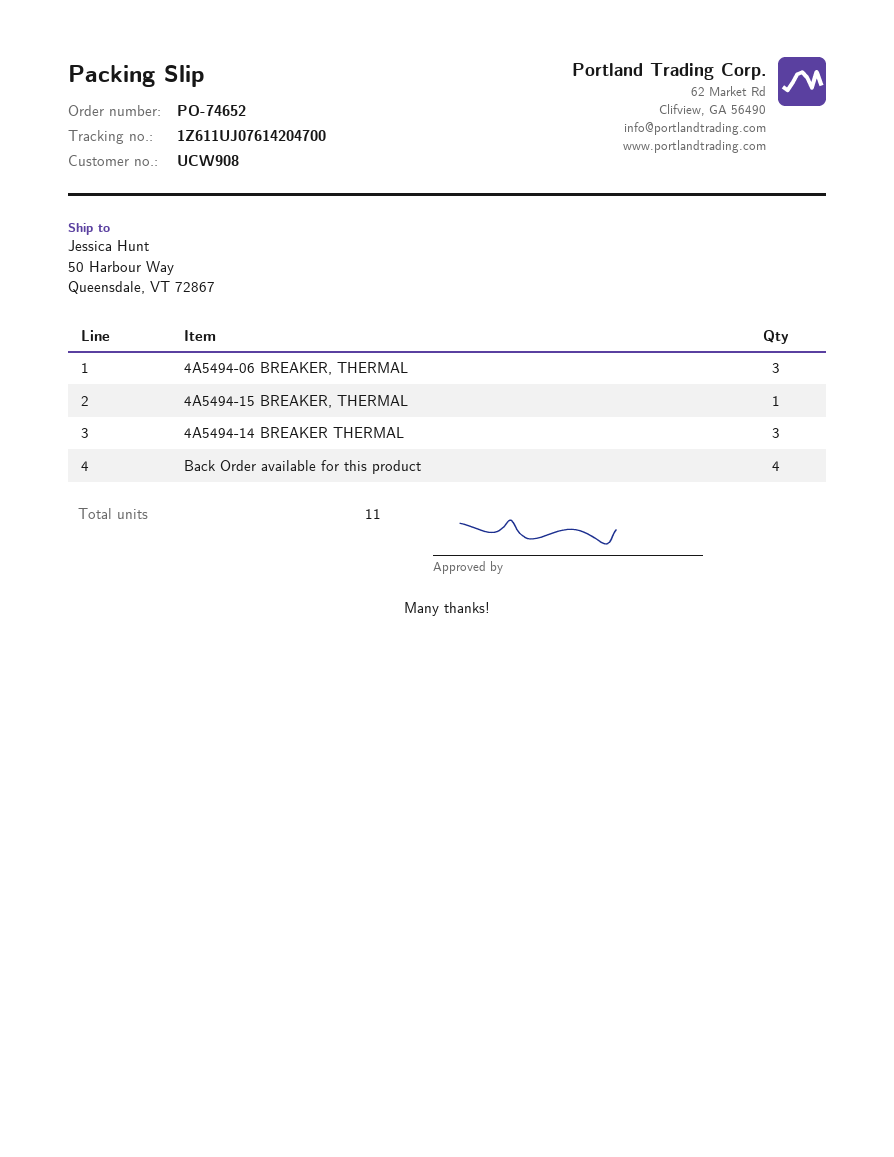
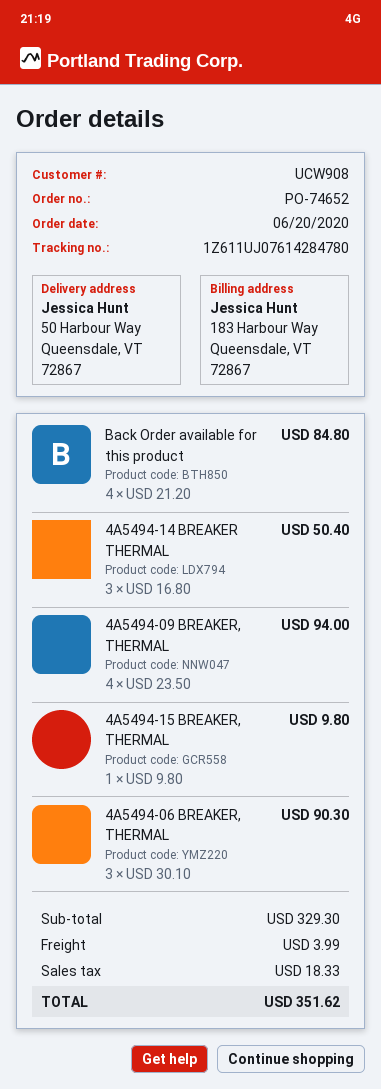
tracking number: 1Z611UJ07614204700 -> 1Z611UJ07614284780
4A5494-09 BREAKER, THERMAL: none -> 4

